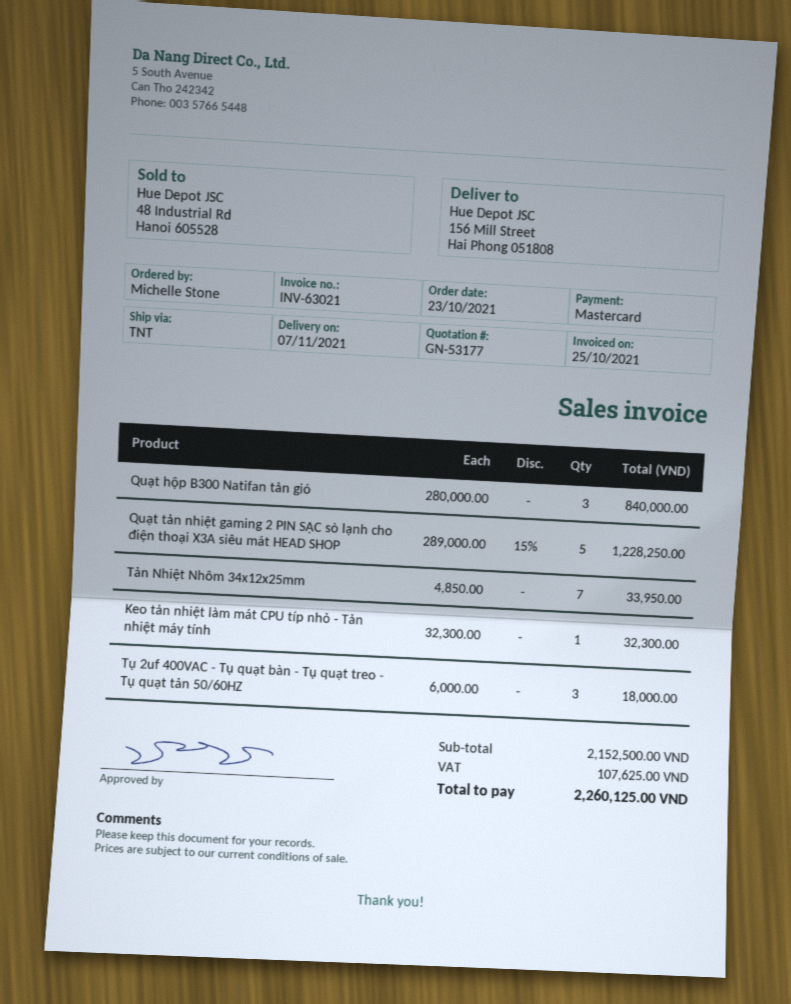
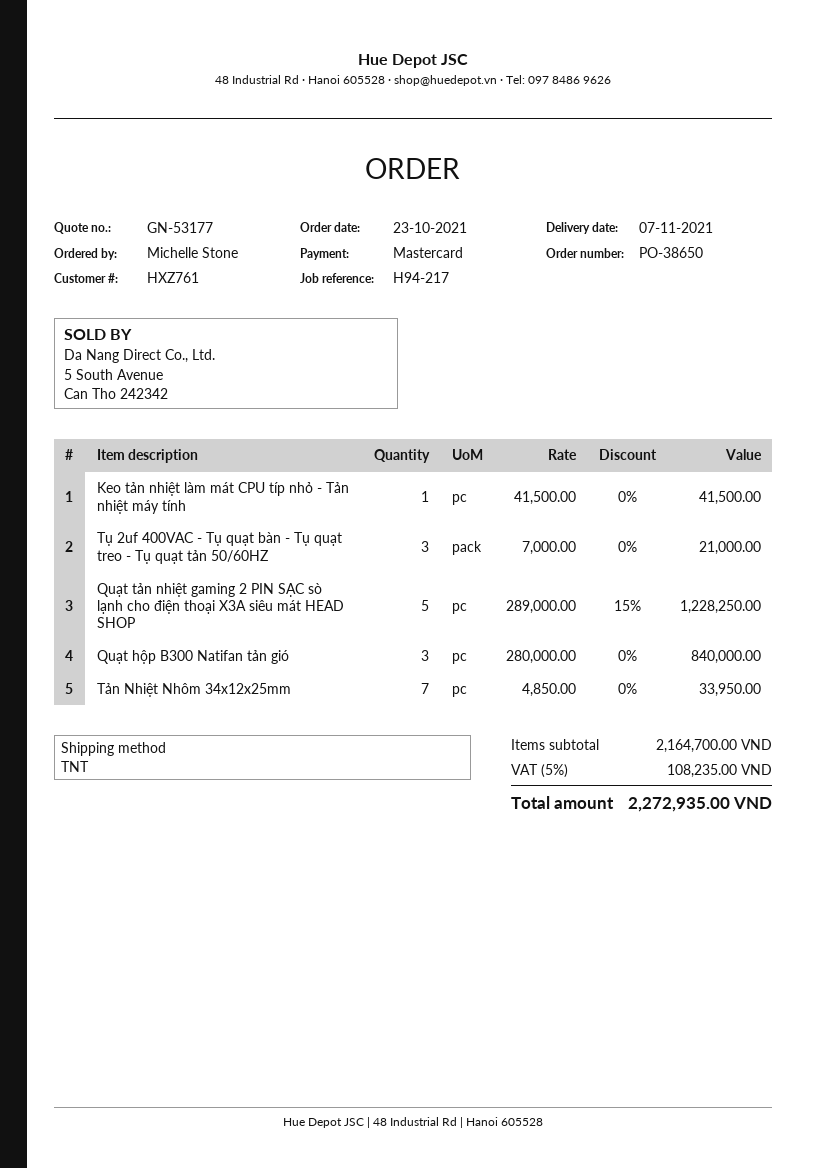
Keo tản nhiệt làm mát CPU típ nhỏ - Tản nhiệt máy tính: 1 x 32300.00 = 32300.00 -> 1 x 41500.00 = 41500.00
Tụ 2uf 400VAC - Tụ quạt bàn - Tụ quạt treo - Tụ quạt tản 50/60HZ: 3 x 6000.00 = 18000.00 -> 3 x 7000.00 = 21000.00
subtotal: 2152500.00 -> 2164700.00
tax: 107625.00 -> 108235.00
total: 2260125.00 -> 2272935.00

